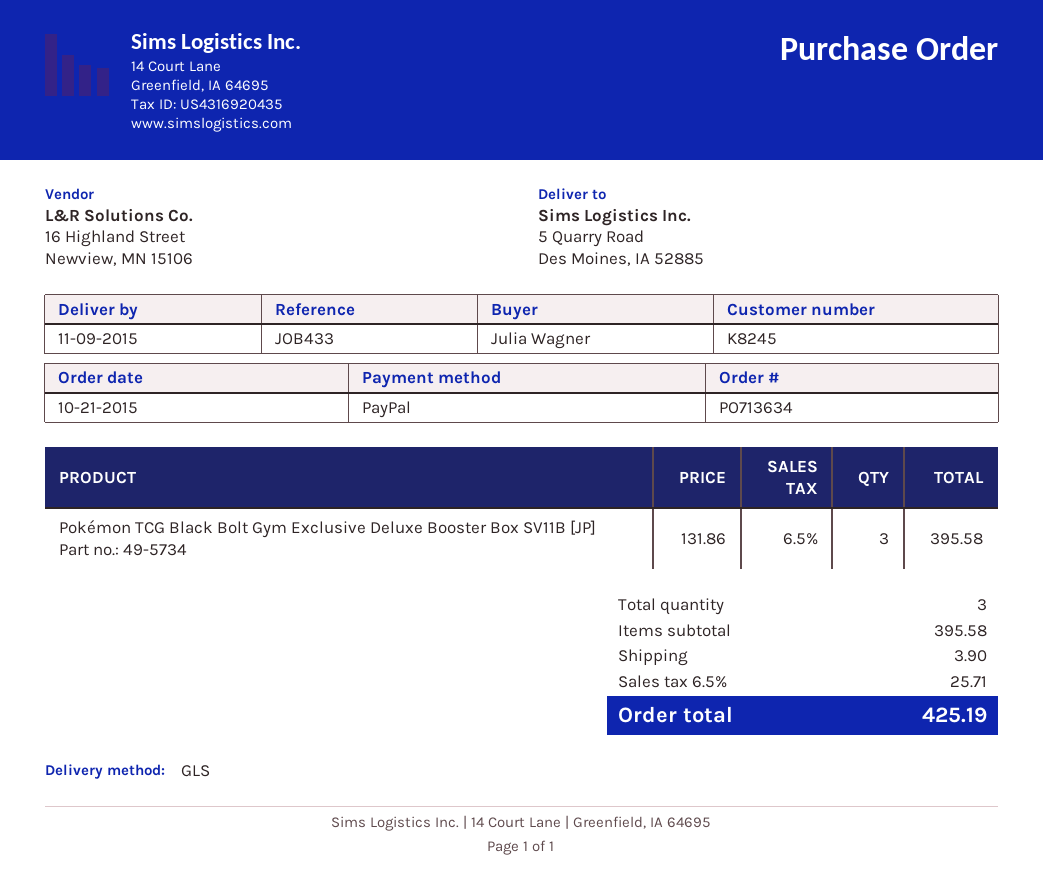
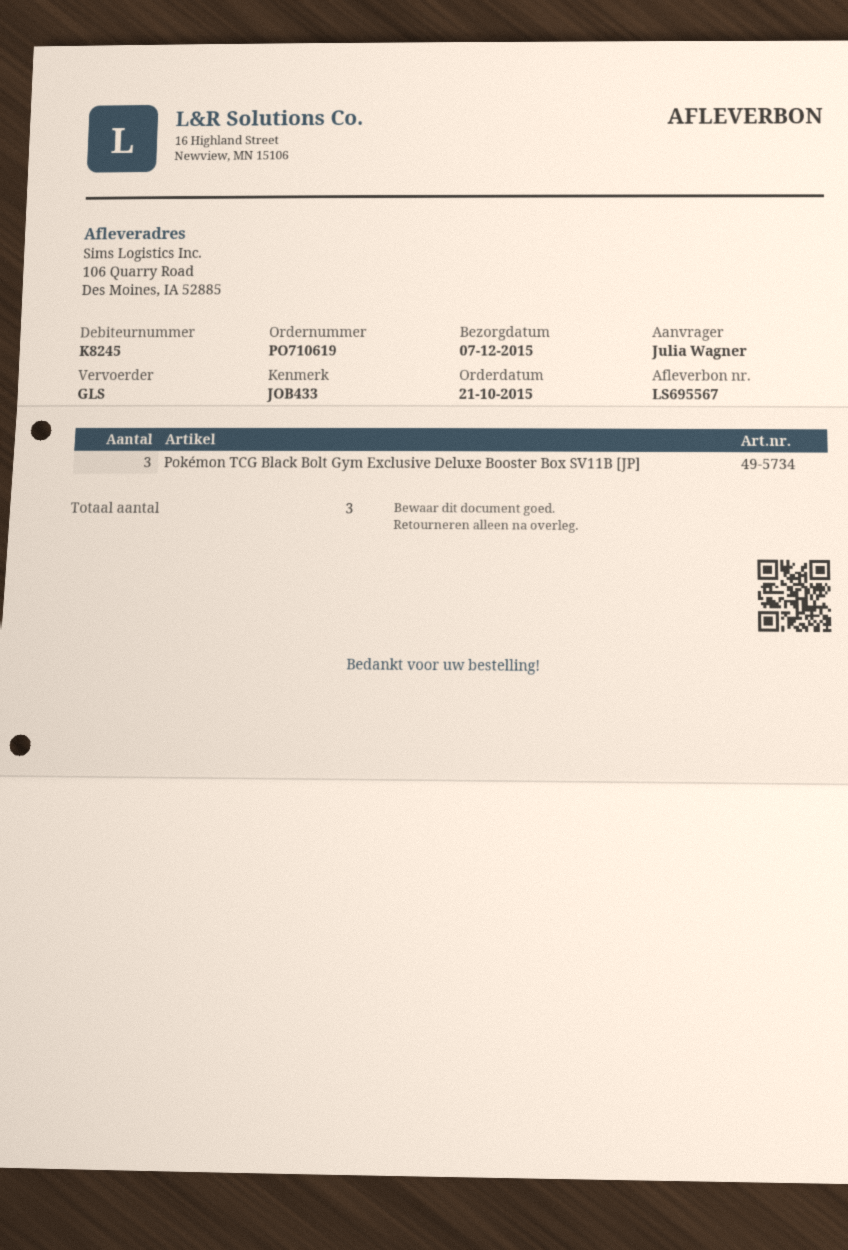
order number: PO713634 -> PO710619
delivery date: 2015-11-09 -> 2015-12-07
ship to: 5 Quarry Road, Des Moines, IA 52885 -> 106 Quarry Road, Des Moines, IA 52885

